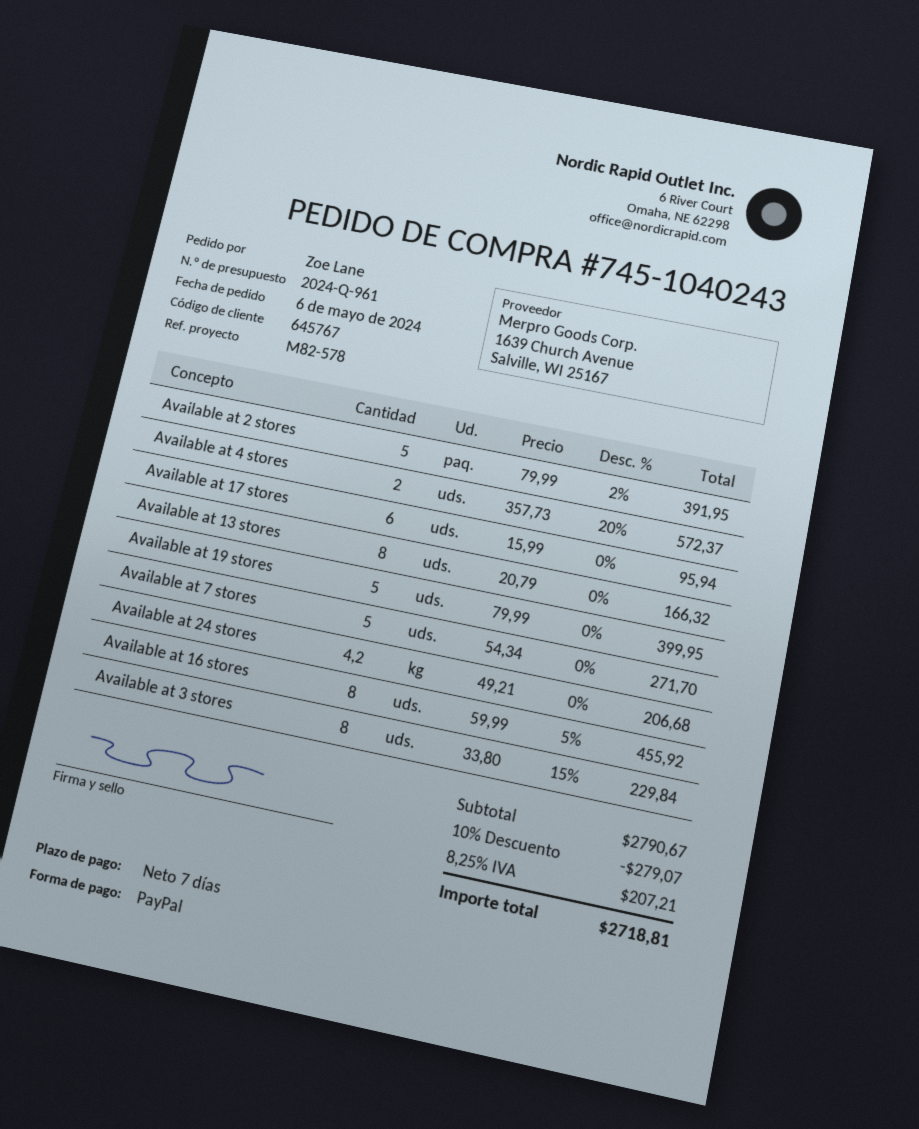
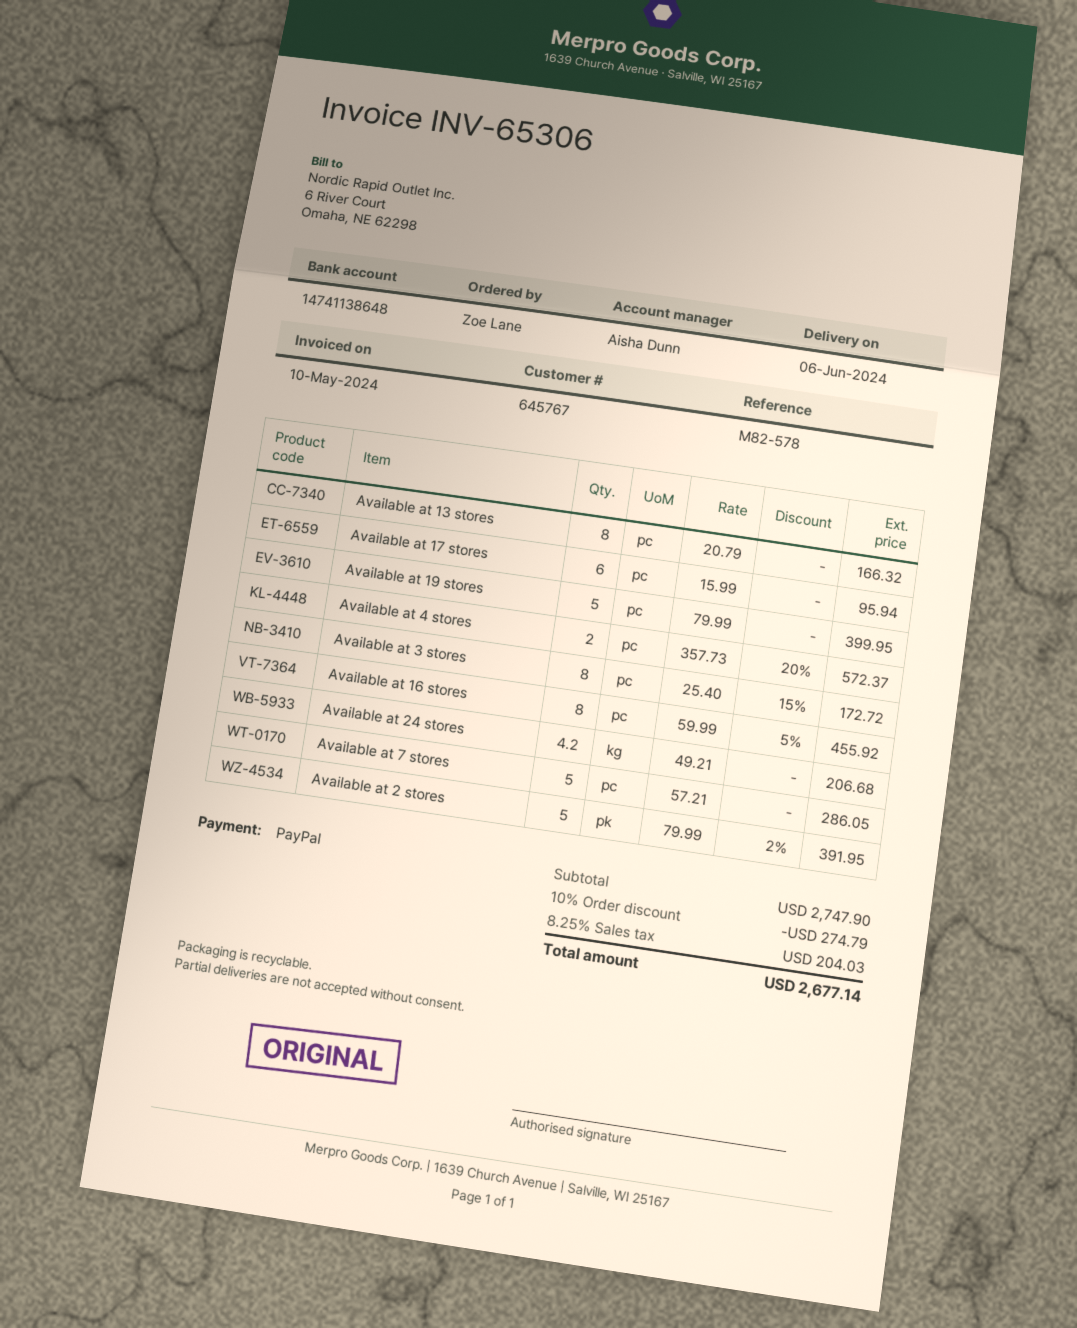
Available at 7 stores: 5 x 54.34 = 271.70 -> 5 x 57.21 = 286.05
Available at 3 stores: 8 x 33.80 - 15% = 229.84 -> 8 x 25.40 - 15% = 172.72
subtotal: 2790.67 -> 2747.90
discount: 10% = 279.07 -> 10% = 274.79
tax: 8.25% = 207.21 -> 8.25% = 204.03
total: 2718.81 -> 2677.14

